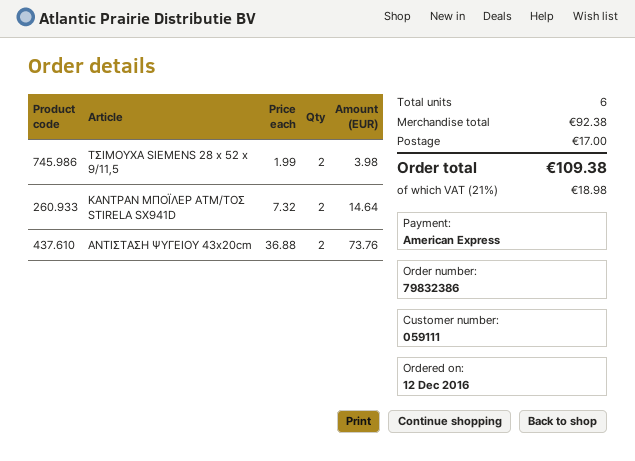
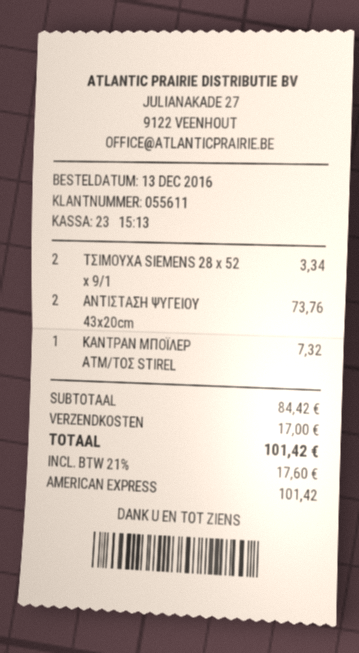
order date: 2016-12-12 -> 2016-12-13
customer number: 059111 -> 055611
ΤΣΙΜΟΥΧΑ SIEMENS 28 x 52 x 9/11,5: 2 for 3.98 -> 2 for 3.34
ΚΑΝΤΡΑΝ ΜΠΟΪΛΕΡ ΑΤΜ/ΤΟΣ STIRELA SX941D: 2 for 14.64 -> 1 for 7.32
subtotal: 92.38 -> 84.42
tax: 21% = 18.98 -> 21% = 17.60
total: 109.38 -> 101.42

